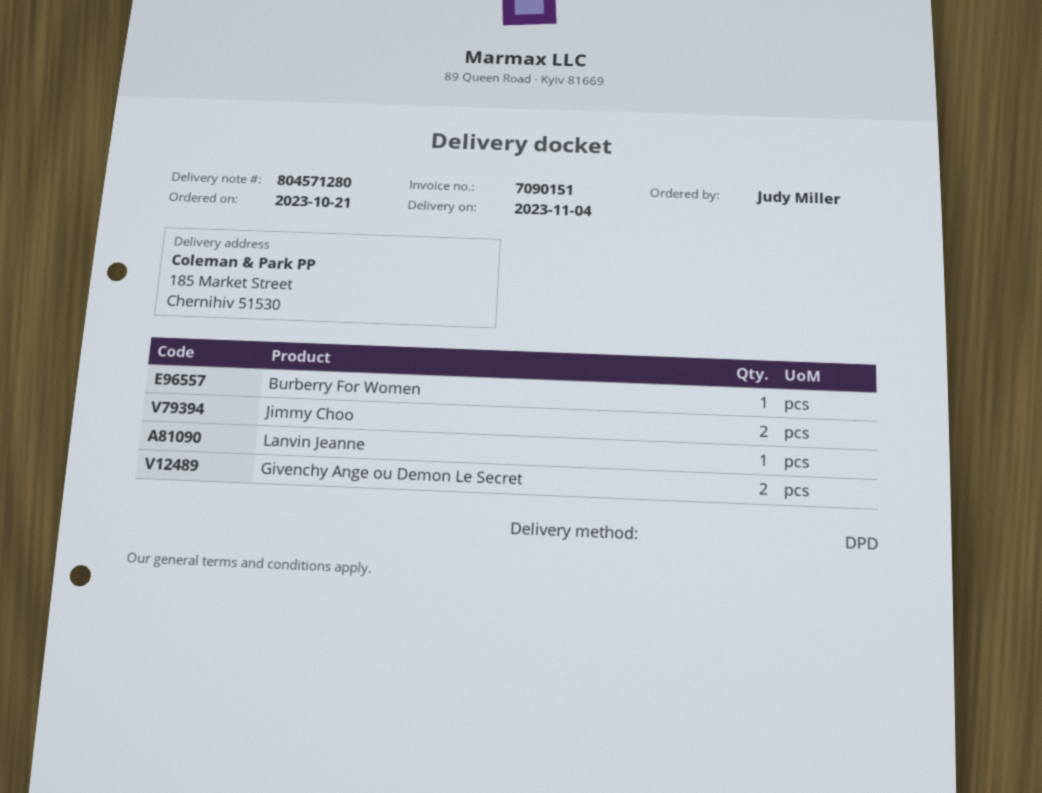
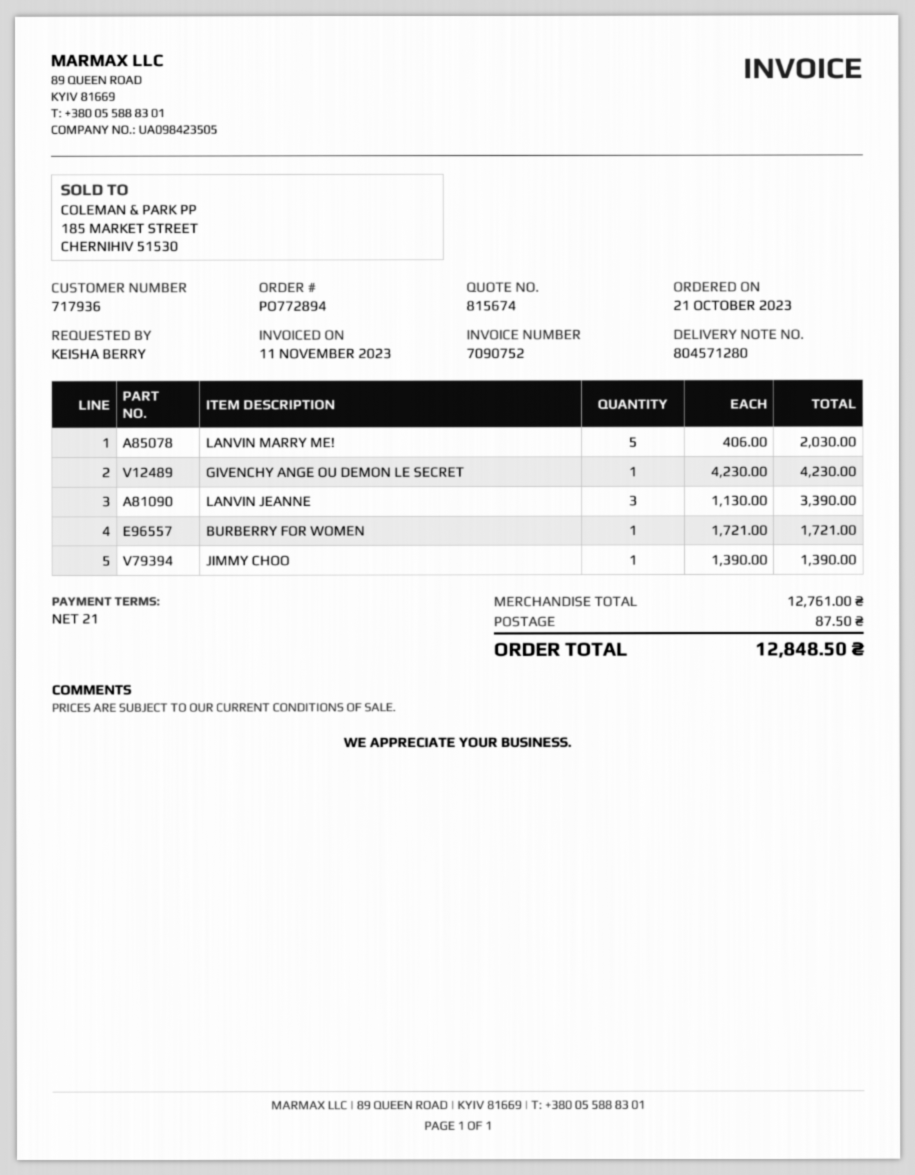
invoice number: 7090151 -> 7090752
ordered by: Judy Miller -> KEISHA BERRY
Jimmy Choo: 2 -> 1
Lanvin Jeanne: 1 -> 3
Givenchy Ange ou Demon Le Secret: 2 -> 1
LANVIN MARRY ME!: none -> 5

